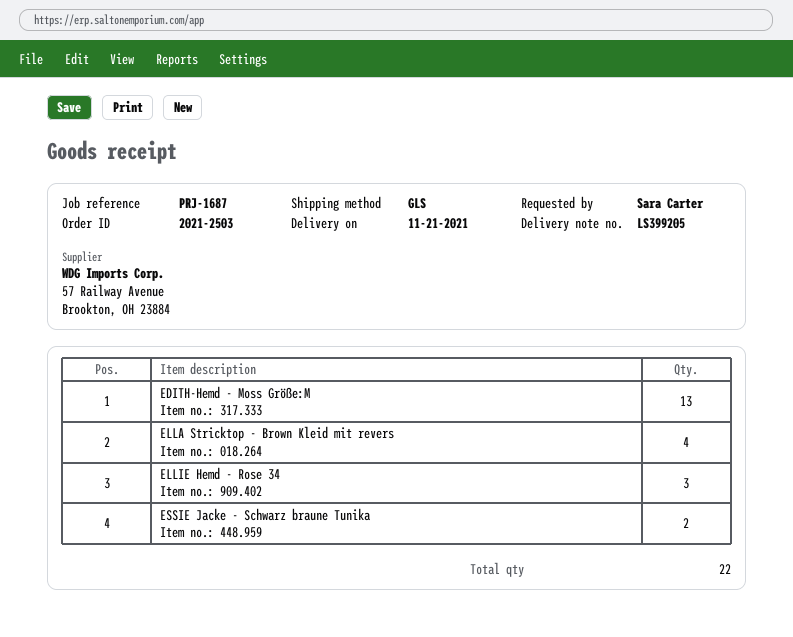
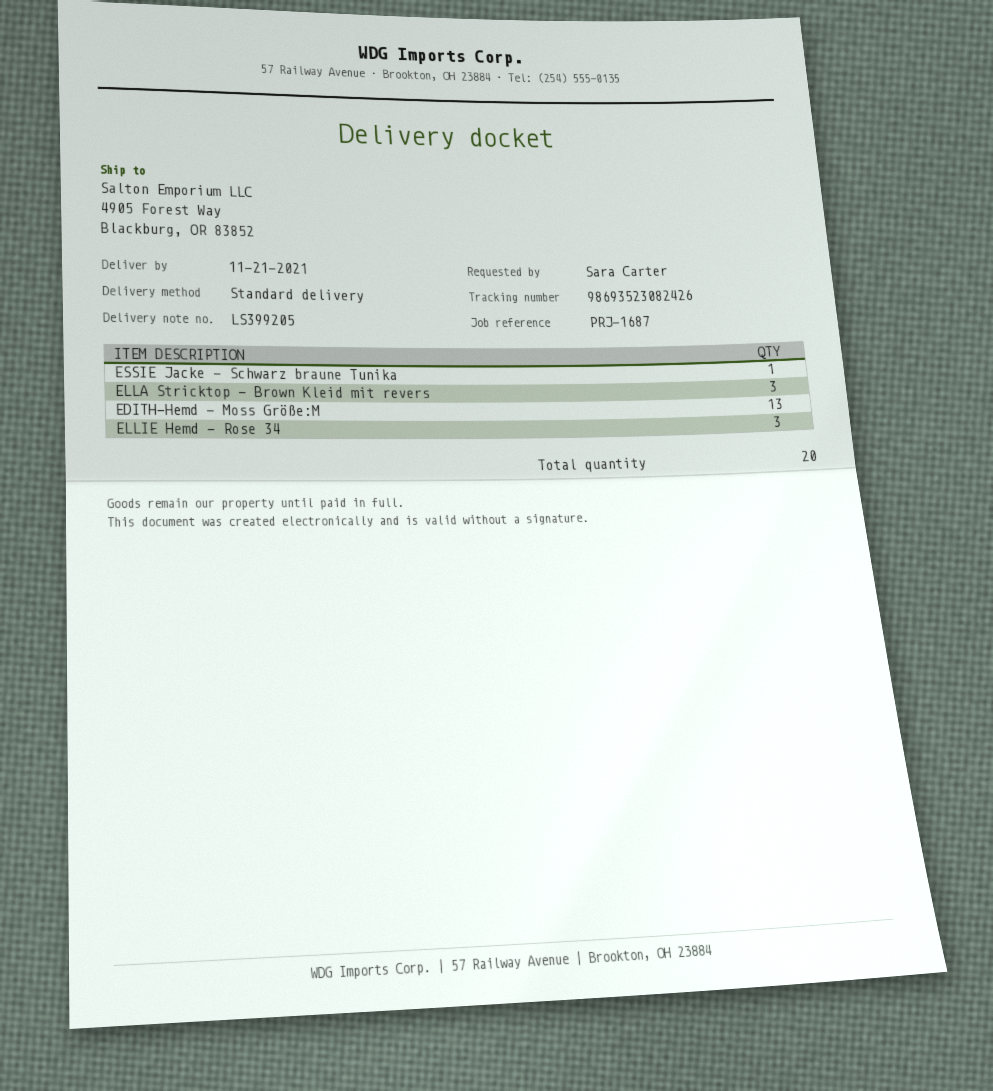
shipping method: GLS -> standard
ELLA Stricktop - Brown Kleid mit revers: 4 -> 3
ESSIE Jacke - Schwarz braune Tunika: 2 -> 1
total quantity: 22 -> 20

